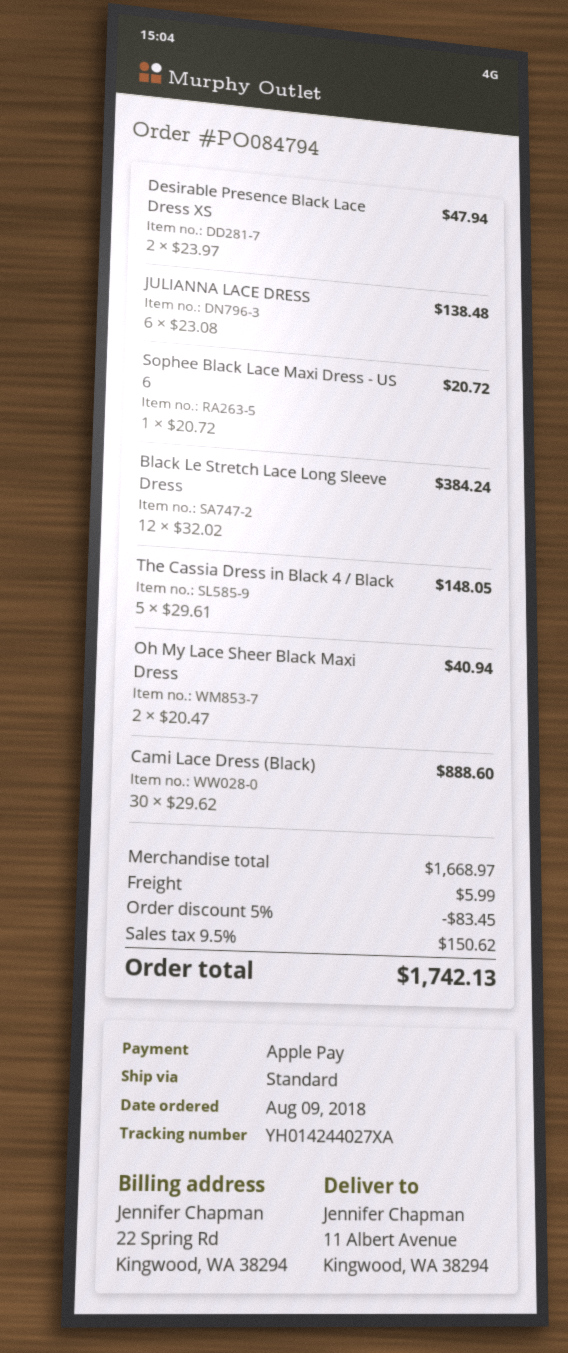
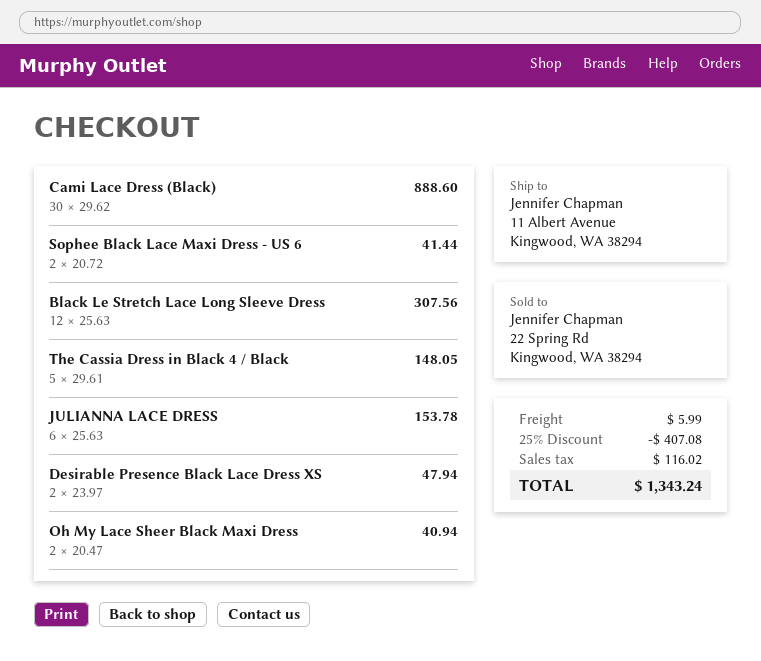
JULIANNA LACE DRESS: 6 x 23.08 = 138.48 -> 6 x 25.63 = 153.78
Sophee Black Lace Maxi Dress - US 6: 1 x 20.72 = 20.72 -> 2 x 20.72 = 41.44
Black Le Stretch Lace Long Sleeve Dress: 12 x 32.02 = 384.24 -> 12 x 25.63 = 307.56
discount: 5% = 83.45 -> 25% = 407.08
tax: 150.62 -> 116.02
total: 1742.13 -> 1343.24

